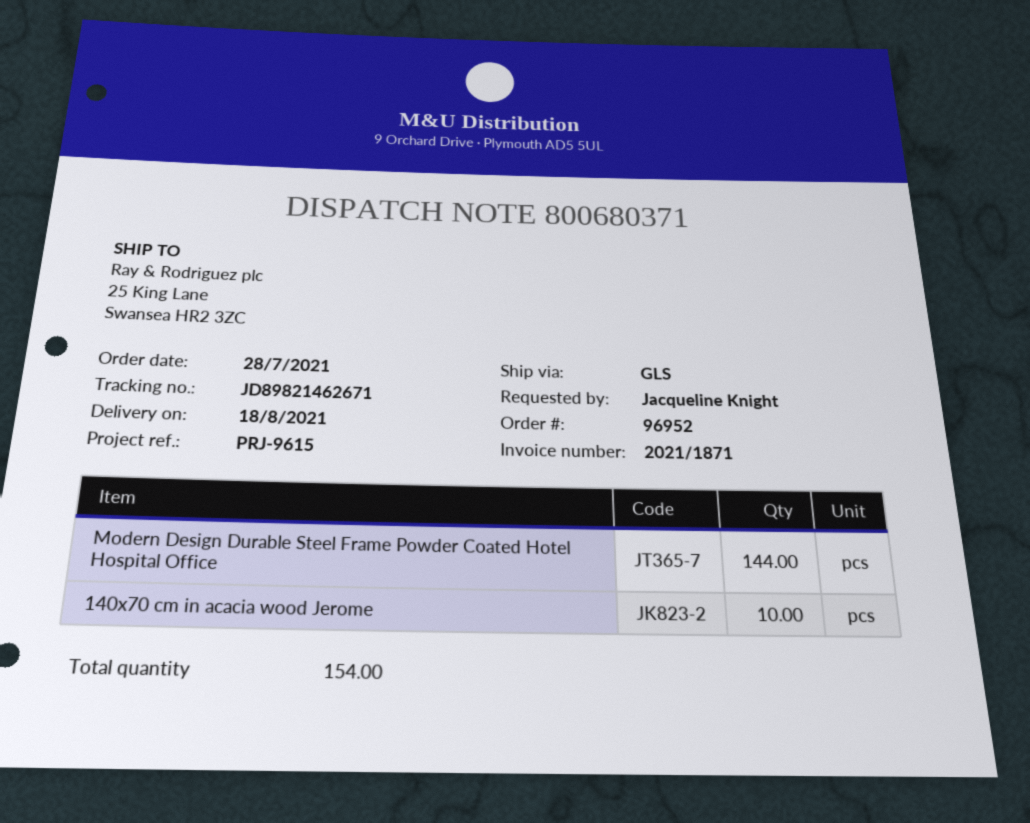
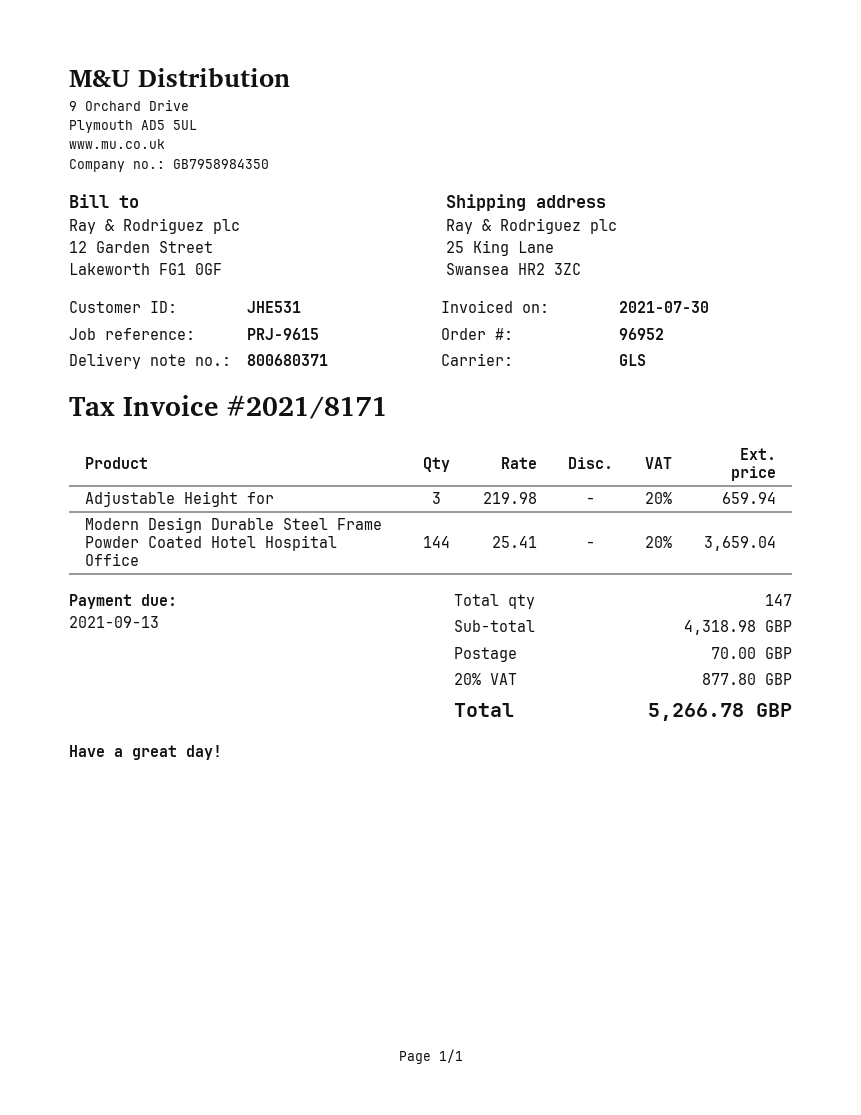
invoice number: 2021/1871 -> 2021/8171
140x70 cm in acacia wood Jerome: 10 -> none
Adjustable Height for: none -> 3
total quantity: 154 -> 147

